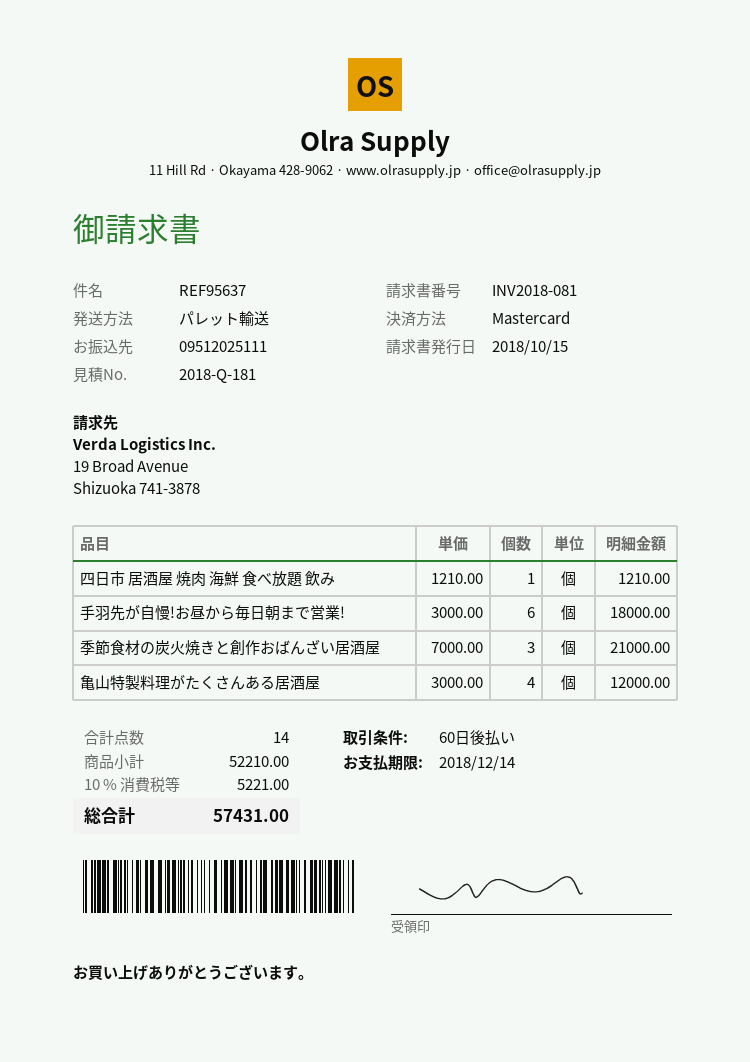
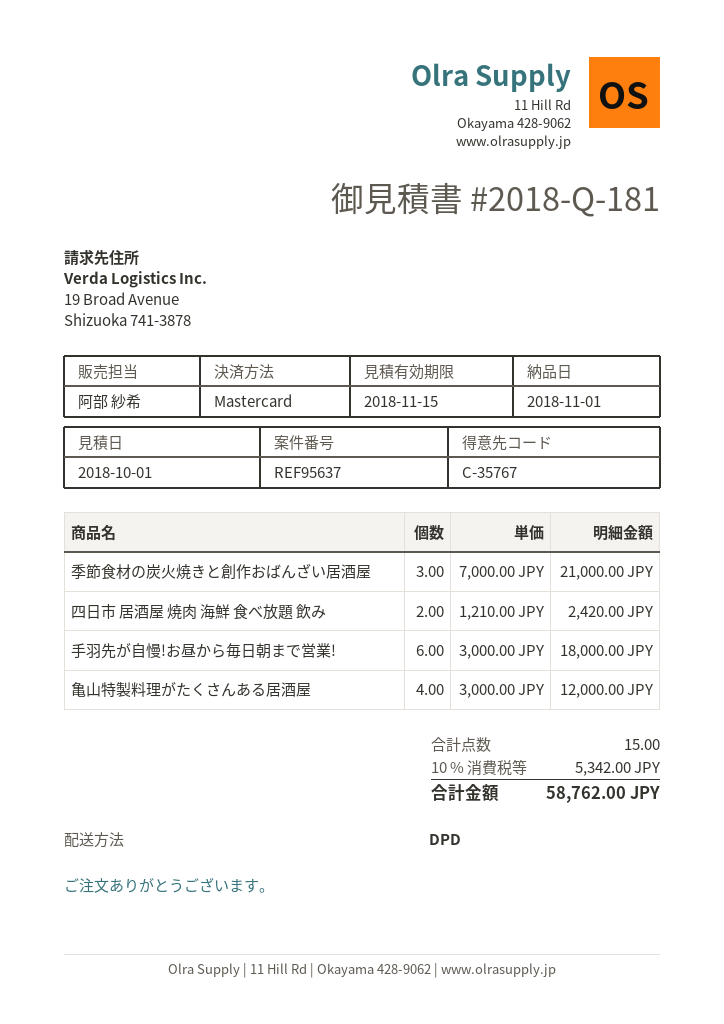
shipping method: pallet freight -> DPD
四日市 居酒屋 焼肉 海鮮 食べ放題 飲み: 1 x 1210.00 = 1210.00 -> 2 x 1210.00 = 2420.00
total quantity: 14 -> 15
tax: 10% = 5221.00 -> 10% = 5342.00
total: 57431.00 -> 58762.00

